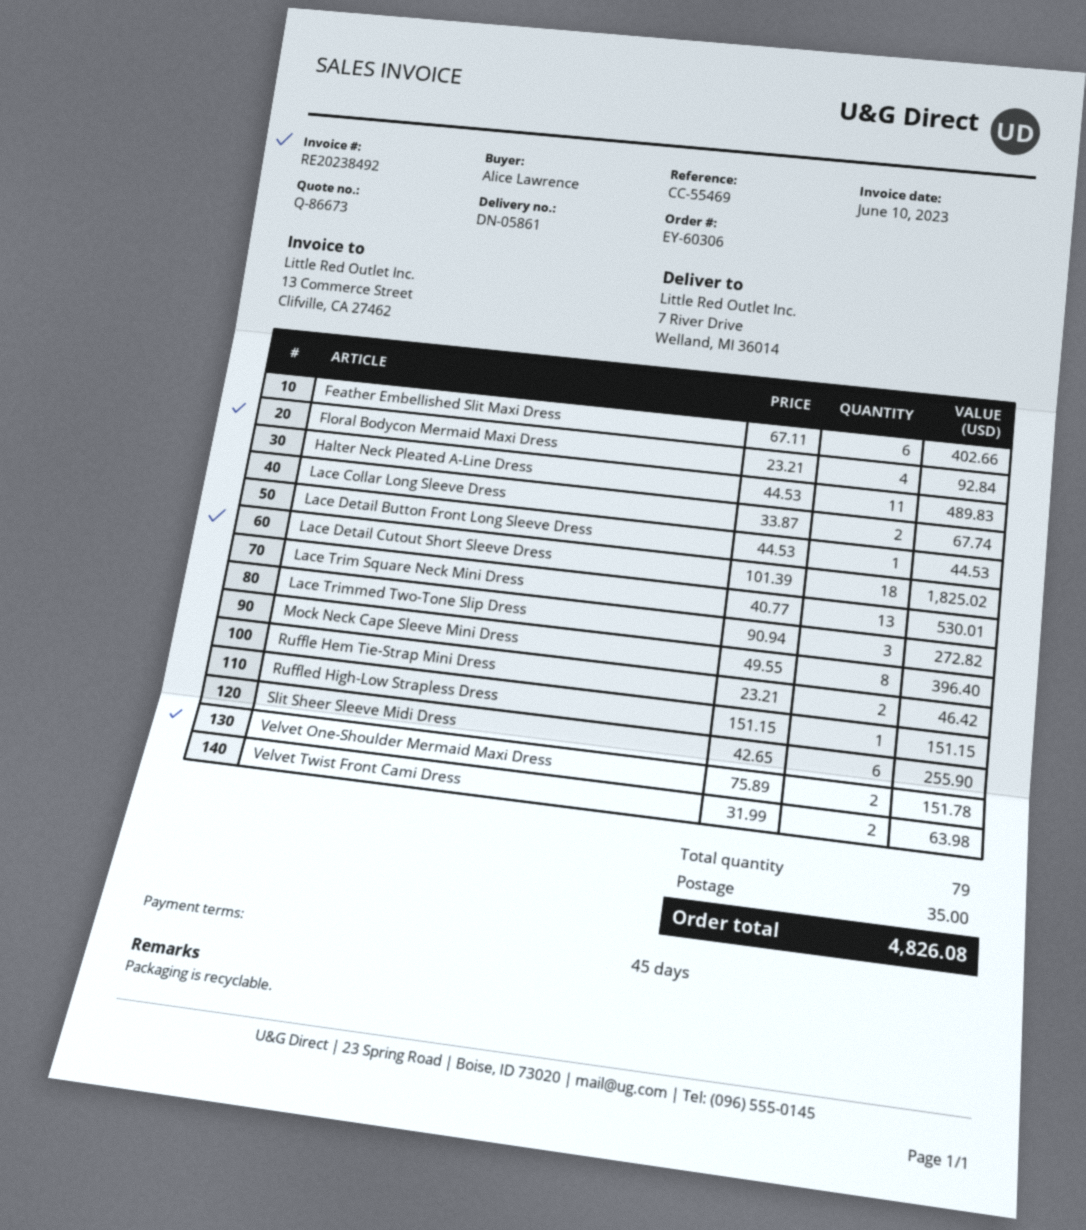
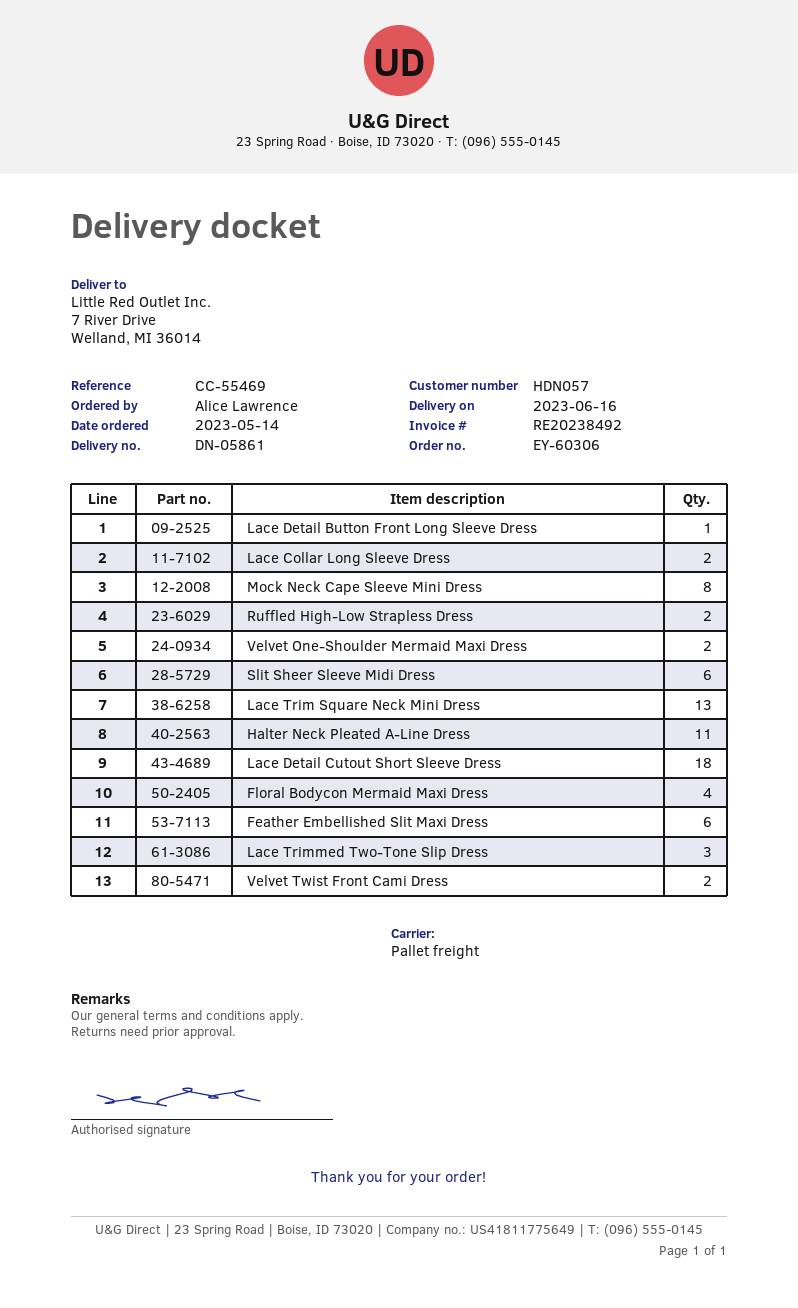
Ruffle Hem Tie-Strap Mini Dress: 2 -> none
Ruffled High-Low Strapless Dress: 1 -> 2

